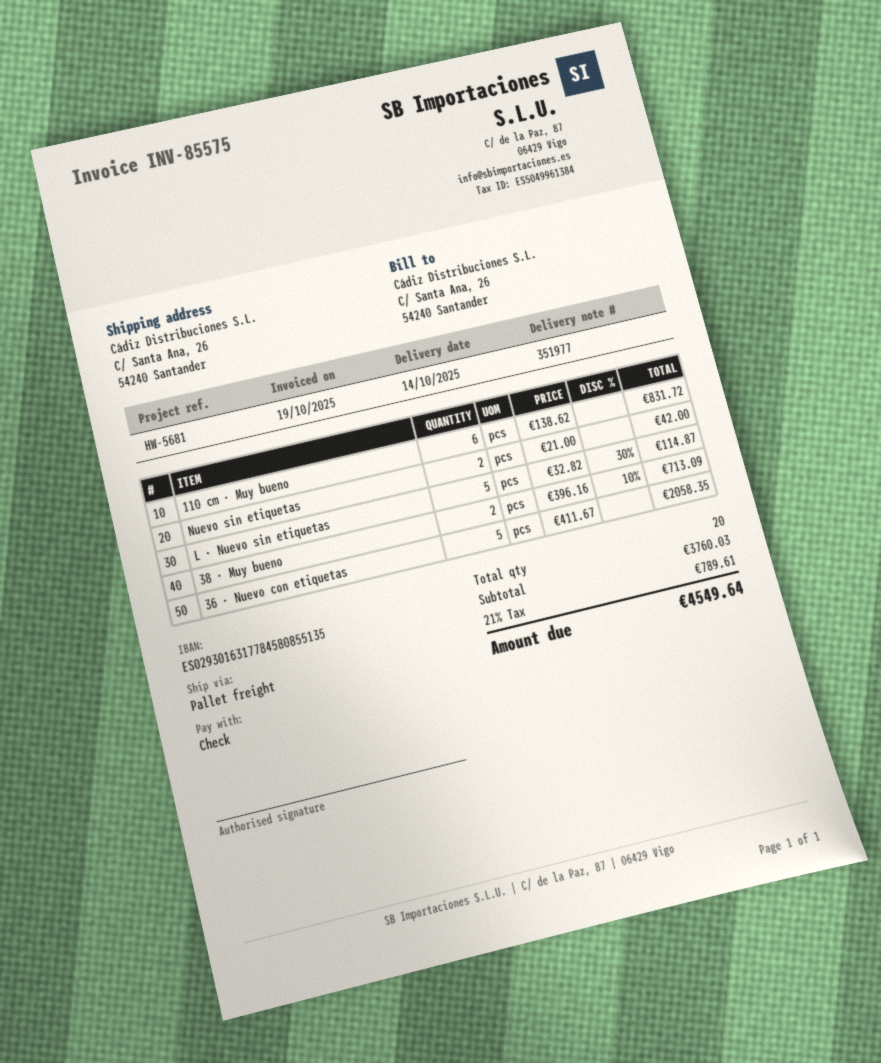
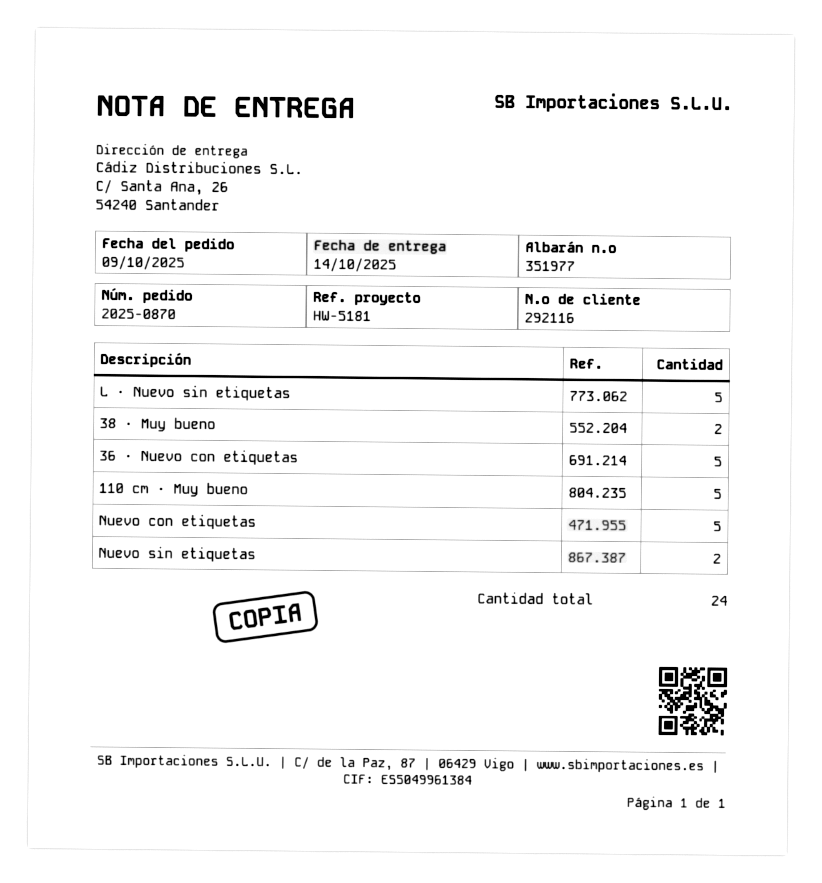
reference: HW-5681 -> HW-5181
110 cm · Muy bueno: 6 -> 5
Nuevo con etiquetas: none -> 5
total quantity: 20 -> 24

